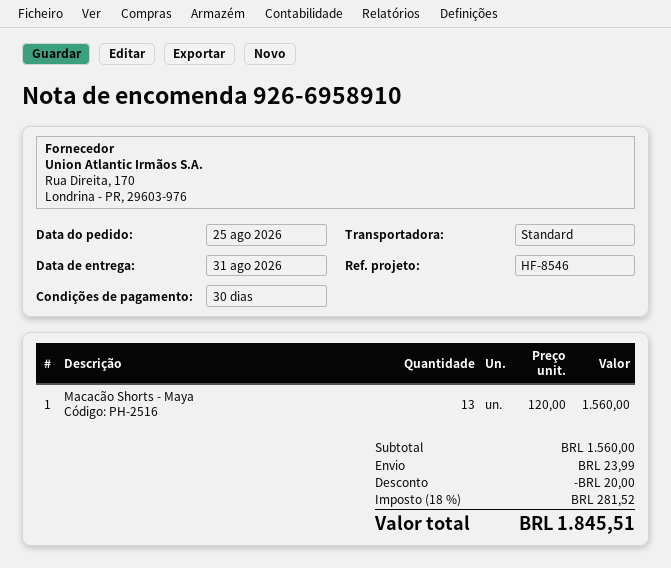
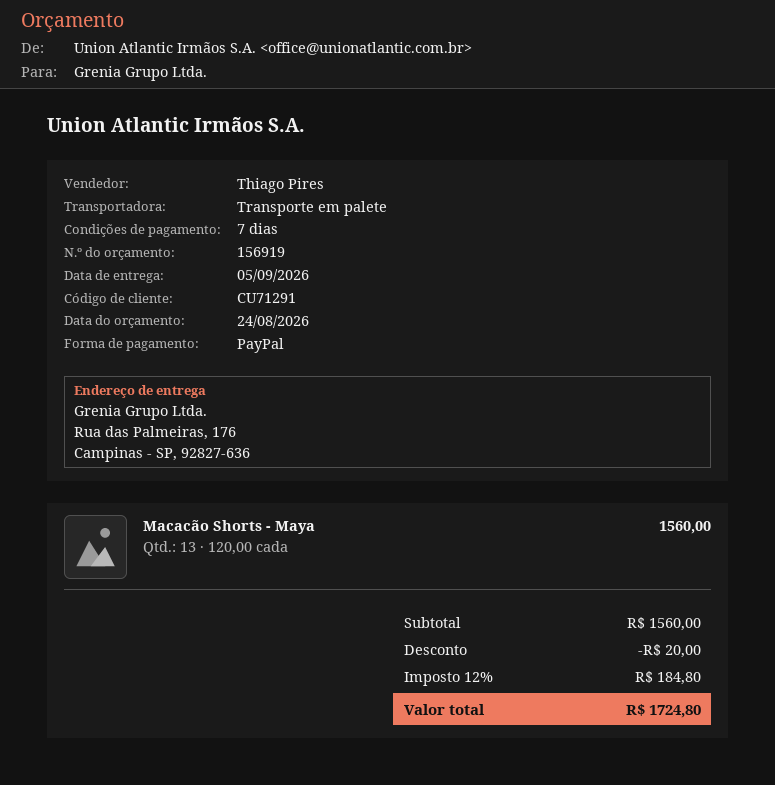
delivery date: 2026-08-31 -> 2026-09-05
payment terms: 30 days -> 7 days
shipping method: standard -> pallet freight
shipping: 23.99 -> none
tax: 18% = 281.52 -> 12% = 184.80
total: 1845.51 -> 1724.80

